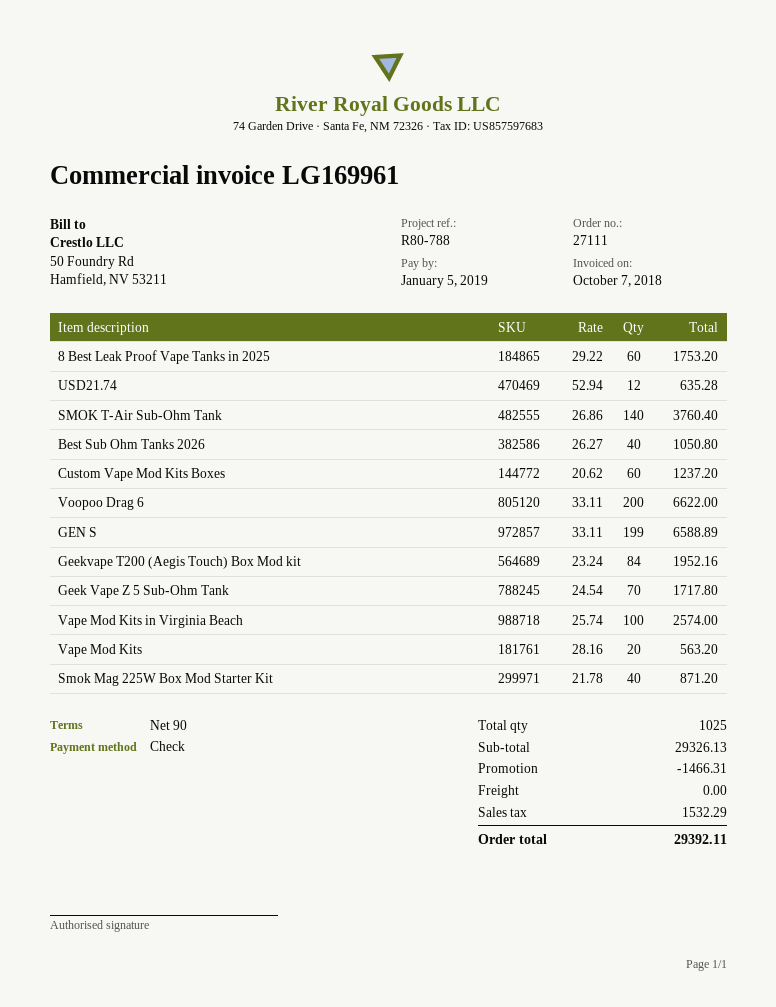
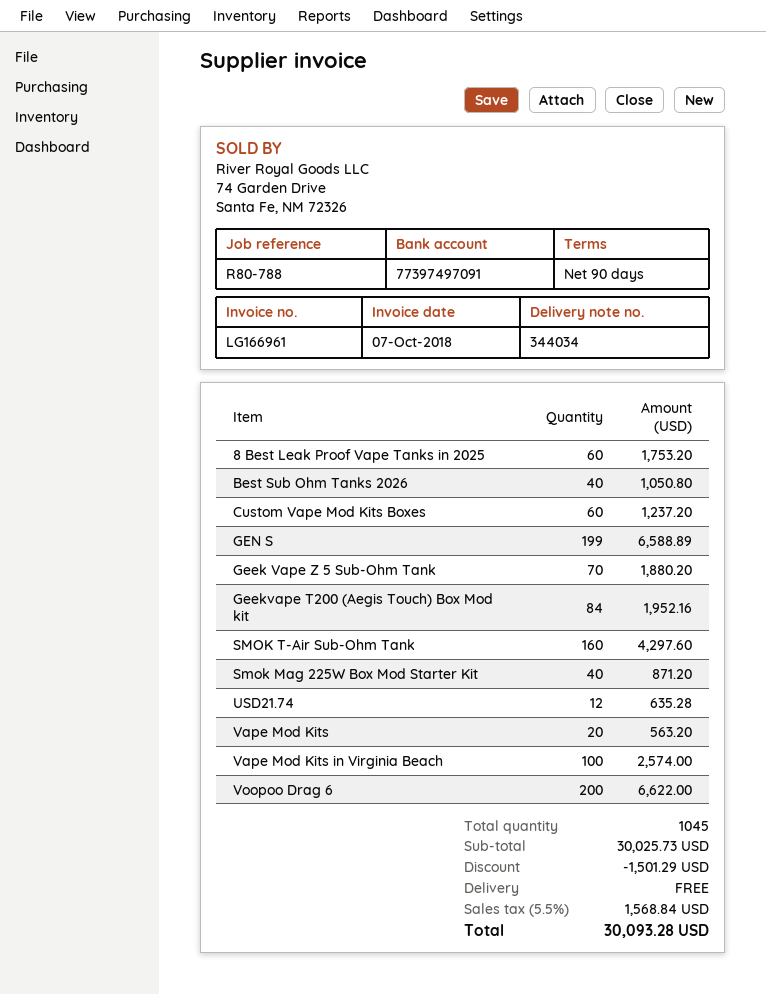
invoice number: LG169961 -> LG166961
SMOK T-Air Sub-Ohm Tank: 140 for 3760.40 -> 160 for 4297.60
Geek Vape Z 5 Sub-Ohm Tank: 70 for 1717.80 -> 70 for 1880.20
total quantity: 1025 -> 1045
subtotal: 29326.13 -> 30025.73
discount: 1466.31 -> 1501.29
tax: 1532.29 -> 1568.84
total: 29392.11 -> 30093.28

